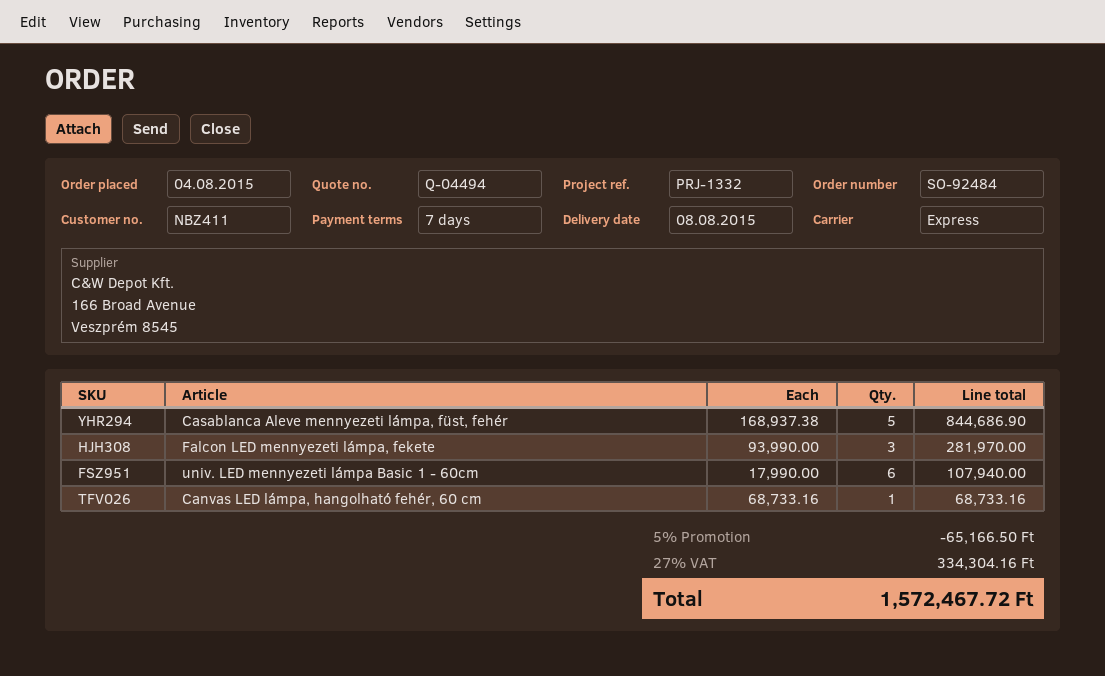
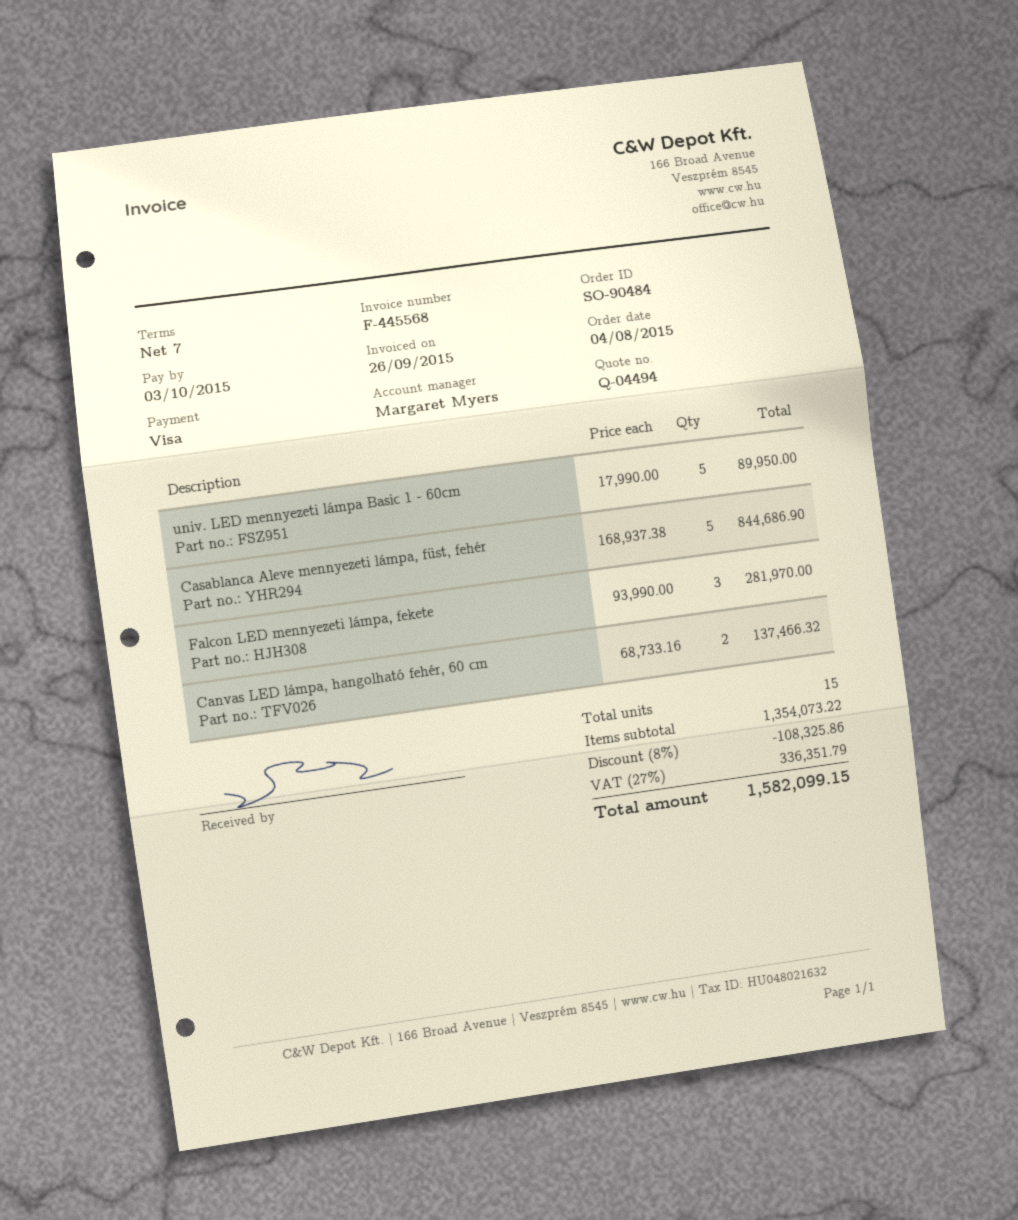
order number: SO-92484 -> SO-90484
univ. LED mennyezeti lámpa Basic 1 - 60cm: 6 x 17990.00 = 107940.00 -> 5 x 17990.00 = 89950.00
Canvas LED lámpa, hangolható fehér, 60 cm: 1 x 68733.16 = 68733.16 -> 2 x 68733.16 = 137466.32
discount: 5% = 65166.50 -> 8% = 108325.86
tax: 27% = 334304.16 -> 27% = 336351.79
total: 1572467.72 -> 1582099.15

